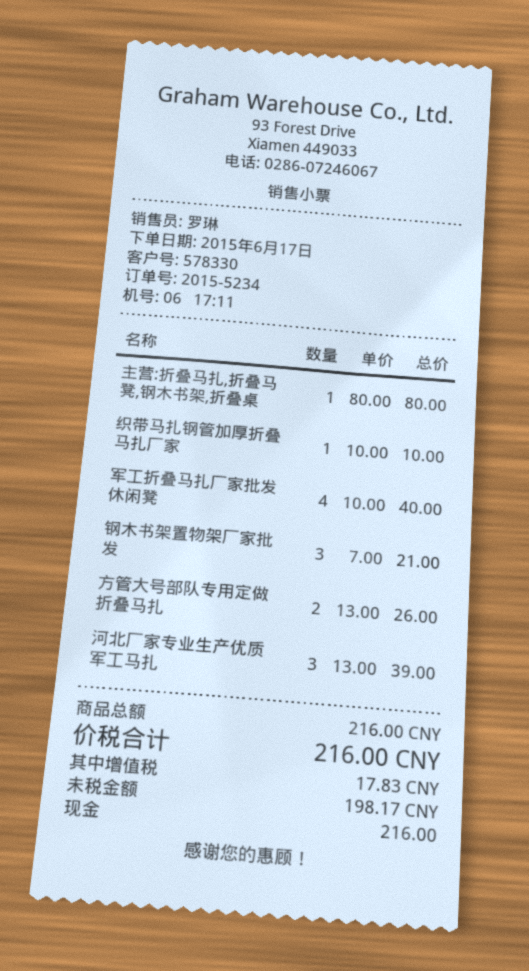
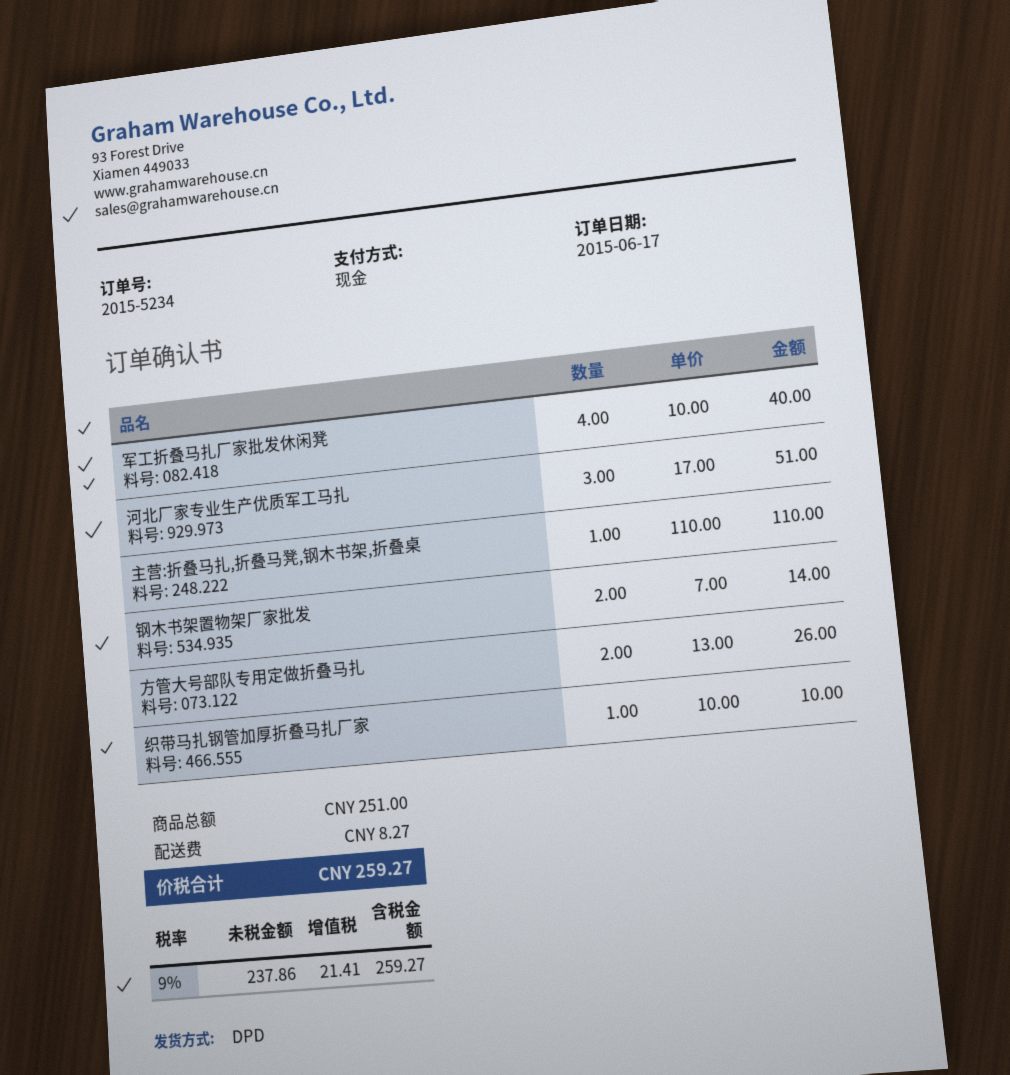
主营:折叠马扎,折叠马凳,钢木书架,折叠桌: 1 x 80.00 = 80.00 -> 1 x 110.00 = 110.00
钢木书架置物架厂家批发: 3 x 7.00 = 21.00 -> 2 x 7.00 = 14.00
河北厂家专业生产优质军工马扎: 3 x 13.00 = 39.00 -> 3 x 17.00 = 51.00
subtotal: 216.00 -> 251.00
shipping: none -> 8.27
net: 198.17 -> 237.86
tax: 17.83 -> 21.41
total: 216.00 -> 259.27

